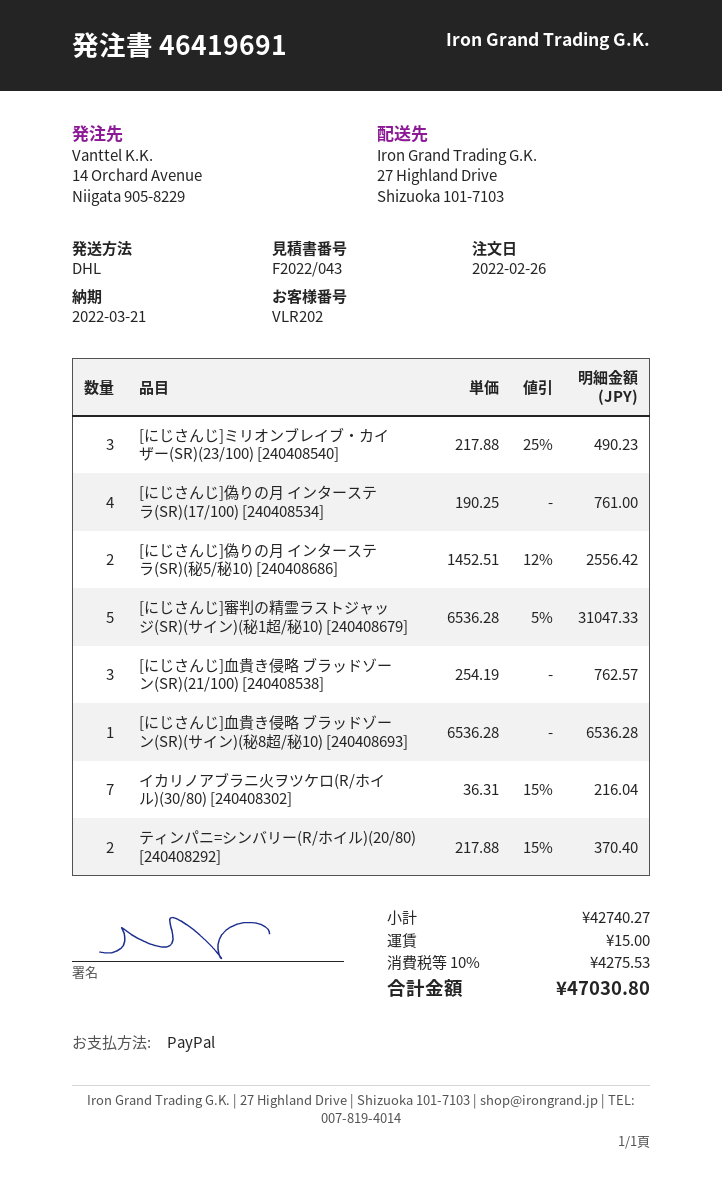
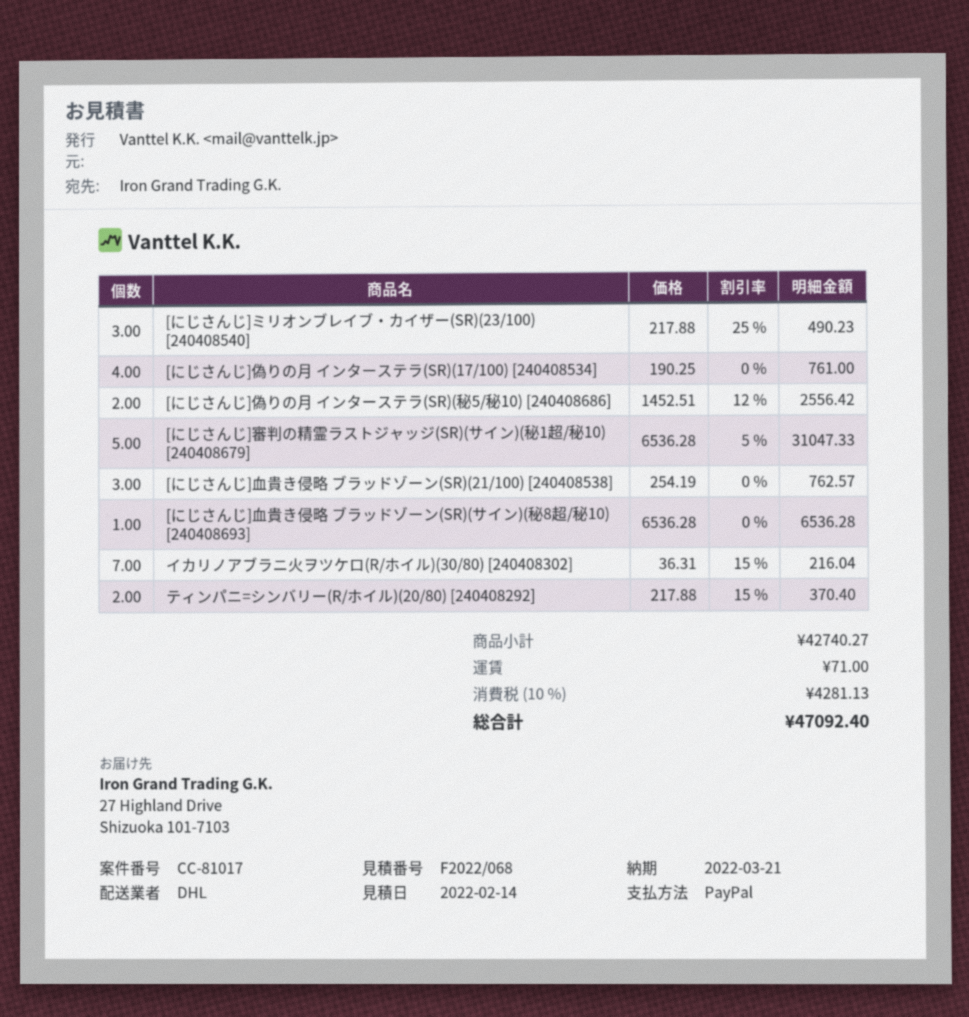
quote number: F2022/043 -> F2022/068
shipping: 15.00 -> 71.00
tax: 10% = 4275.53 -> 10% = 4281.13
total: 47030.80 -> 47092.40

